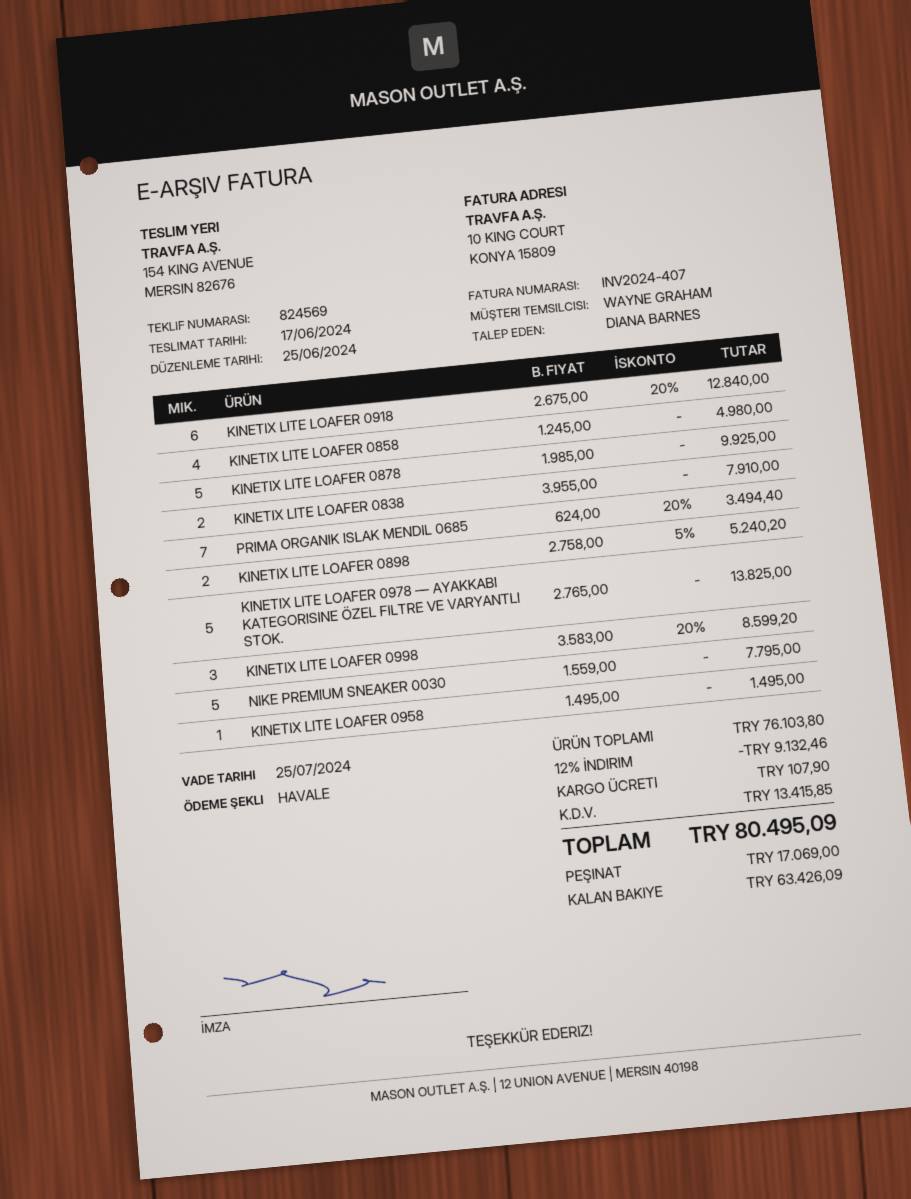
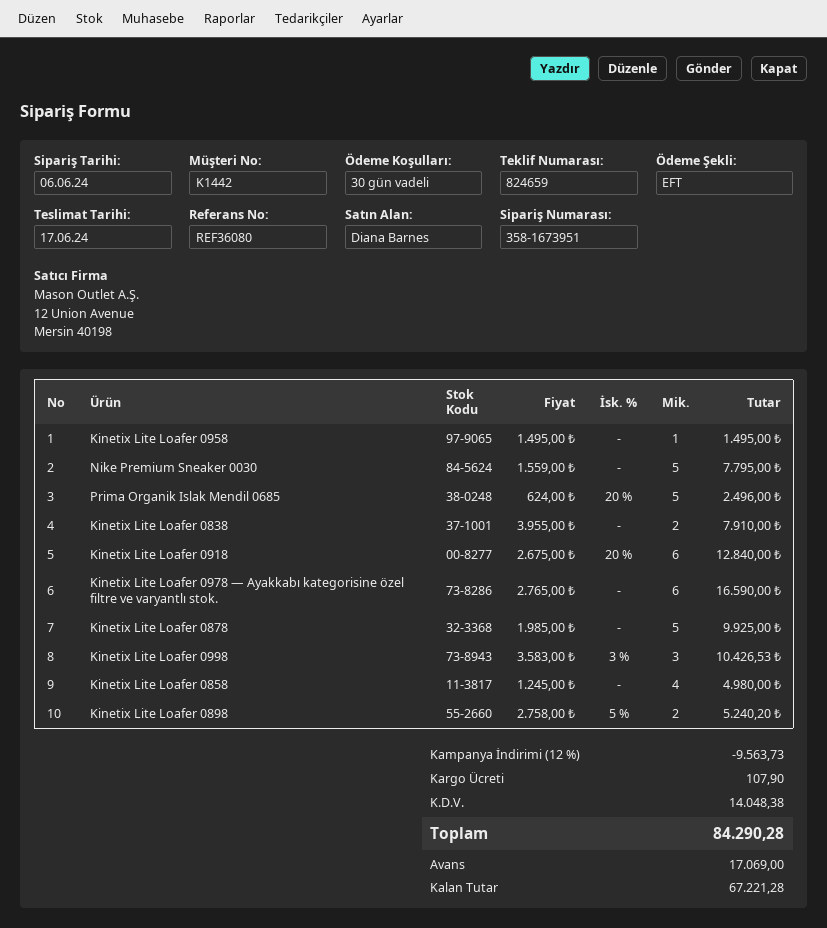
quote number: 824569 -> 824659
PRIMA ORGANIK ISLAK MENDIL 0685: 7 x 624.00 - 20% = 3494.40 -> 5 x 624.00 - 20% = 2496.00
KINETIX LITE LOAFER 0978 — AYAKKABI KATEGORISINE ÖZEL FILTRE VE VARYANTLI STOK.: 5 x 2765.00 = 13825.00 -> 6 x 2765.00 = 16590.00
KINETIX LITE LOAFER 0998: 3 x 3583.00 - 20% = 8599.20 -> 3 x 3583.00 - 3% = 10426.53
discount: 12% = 9132.46 -> 12% = 9563.73
tax: 13415.85 -> 14048.38
total: 80495.09 -> 84290.28
balance: 63426.09 -> 67221.28

